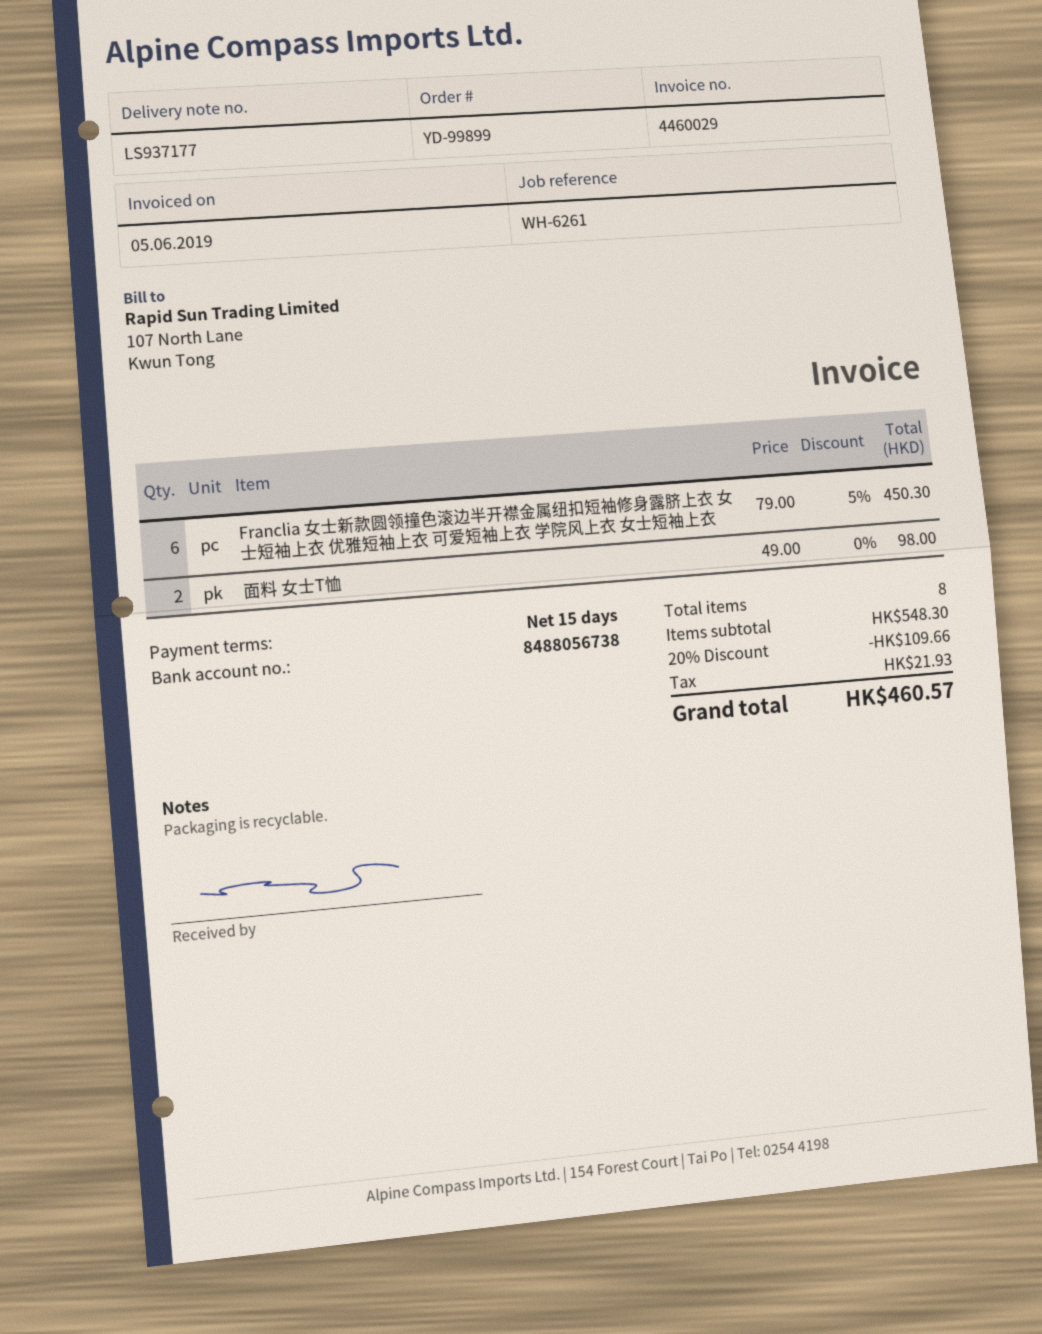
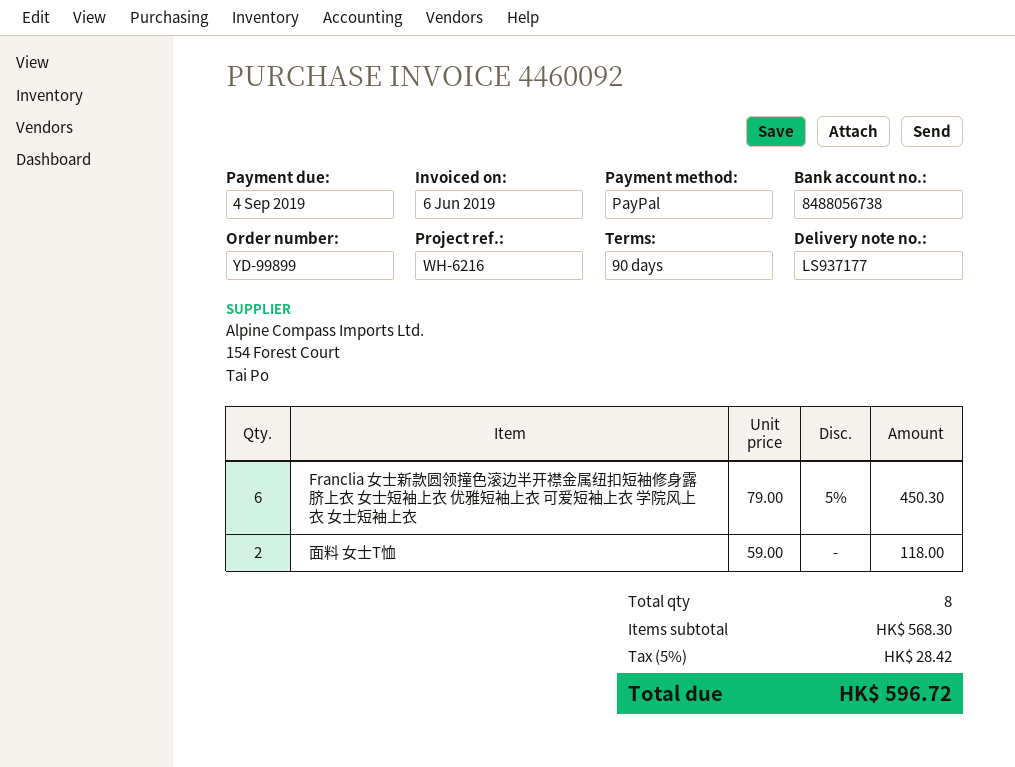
invoice number: 4460029 -> 4460092
invoice date: 2019-06-05 -> 2019-06-06
payment terms: 15 days -> 90 days
reference: WH-6261 -> WH-6216
面料 女士T恤: 2 x 49.00 = 98.00 -> 2 x 59.00 = 118.00
subtotal: 548.30 -> 568.30
discount: 20% = 109.66 -> none
tax: 21.93 -> 28.42
total: 460.57 -> 596.72

